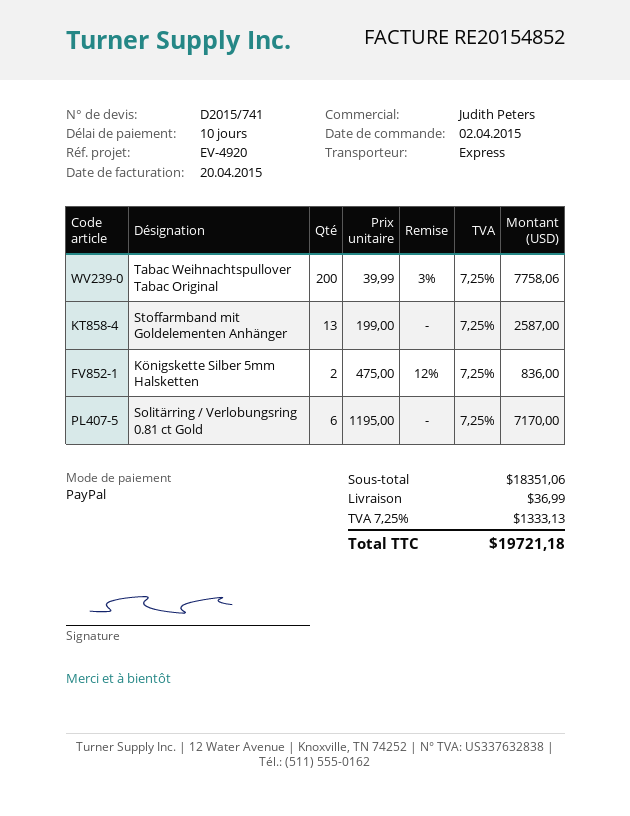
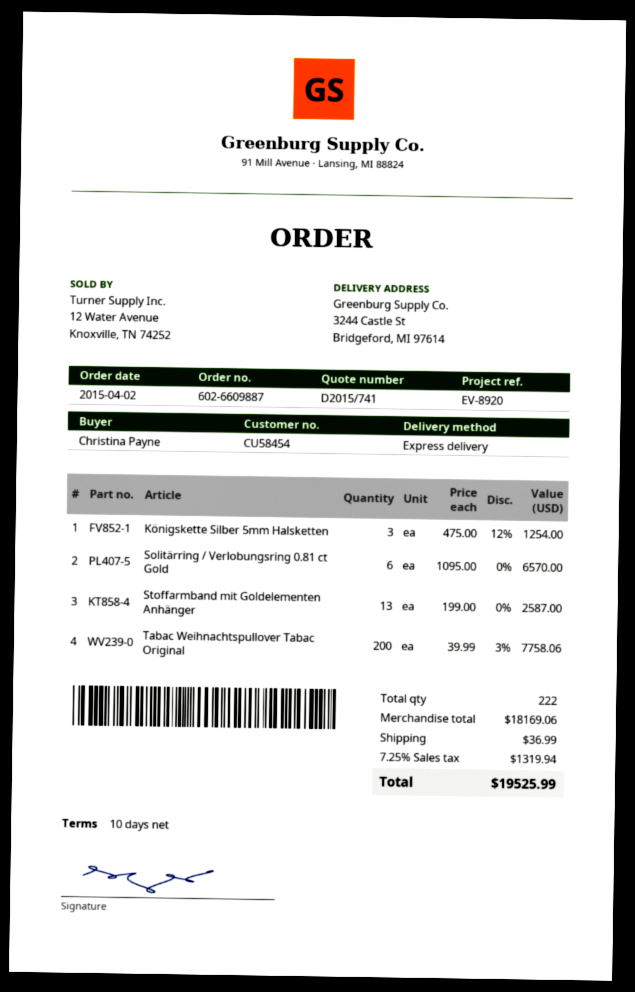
reference: EV-4920 -> EV-8920
Königskette Silber 5mm Halsketten: 2 x 475.00 - 12% = 836.00 -> 3 x 475.00 - 12% = 1254.00
Solitärring / Verlobungsring 0.81 ct Gold: 6 x 1195.00 = 7170.00 -> 6 x 1095.00 = 6570.00
subtotal: 18351.06 -> 18169.06
tax: 7.25% = 1333.13 -> 7.25% = 1319.94
total: 19721.18 -> 19525.99

